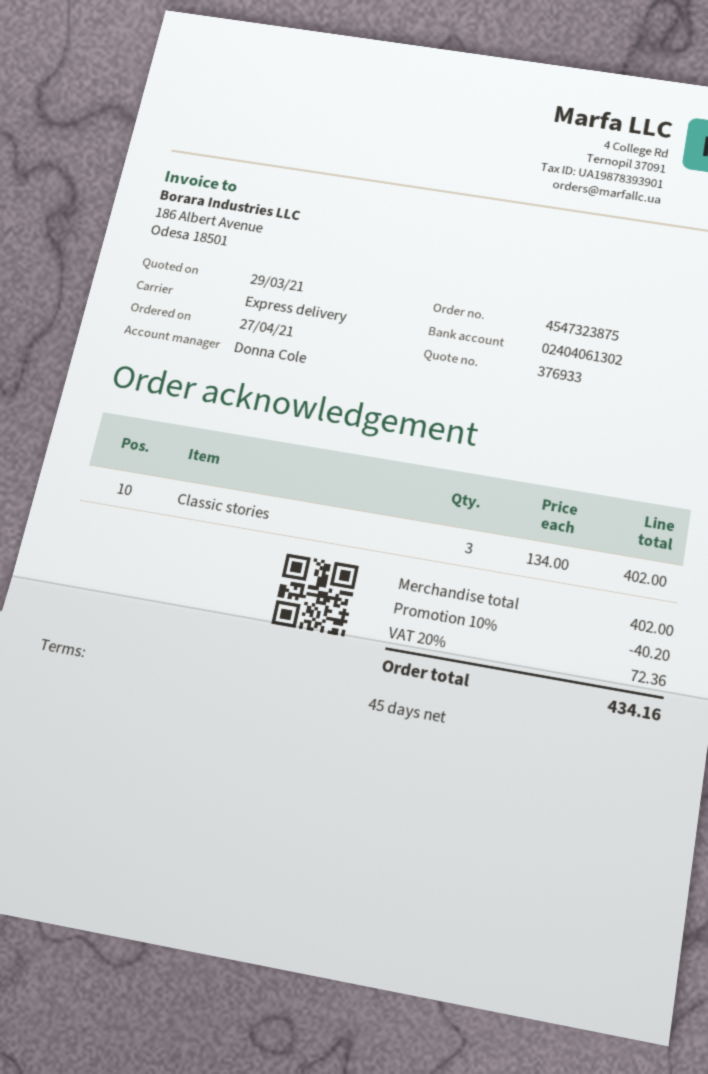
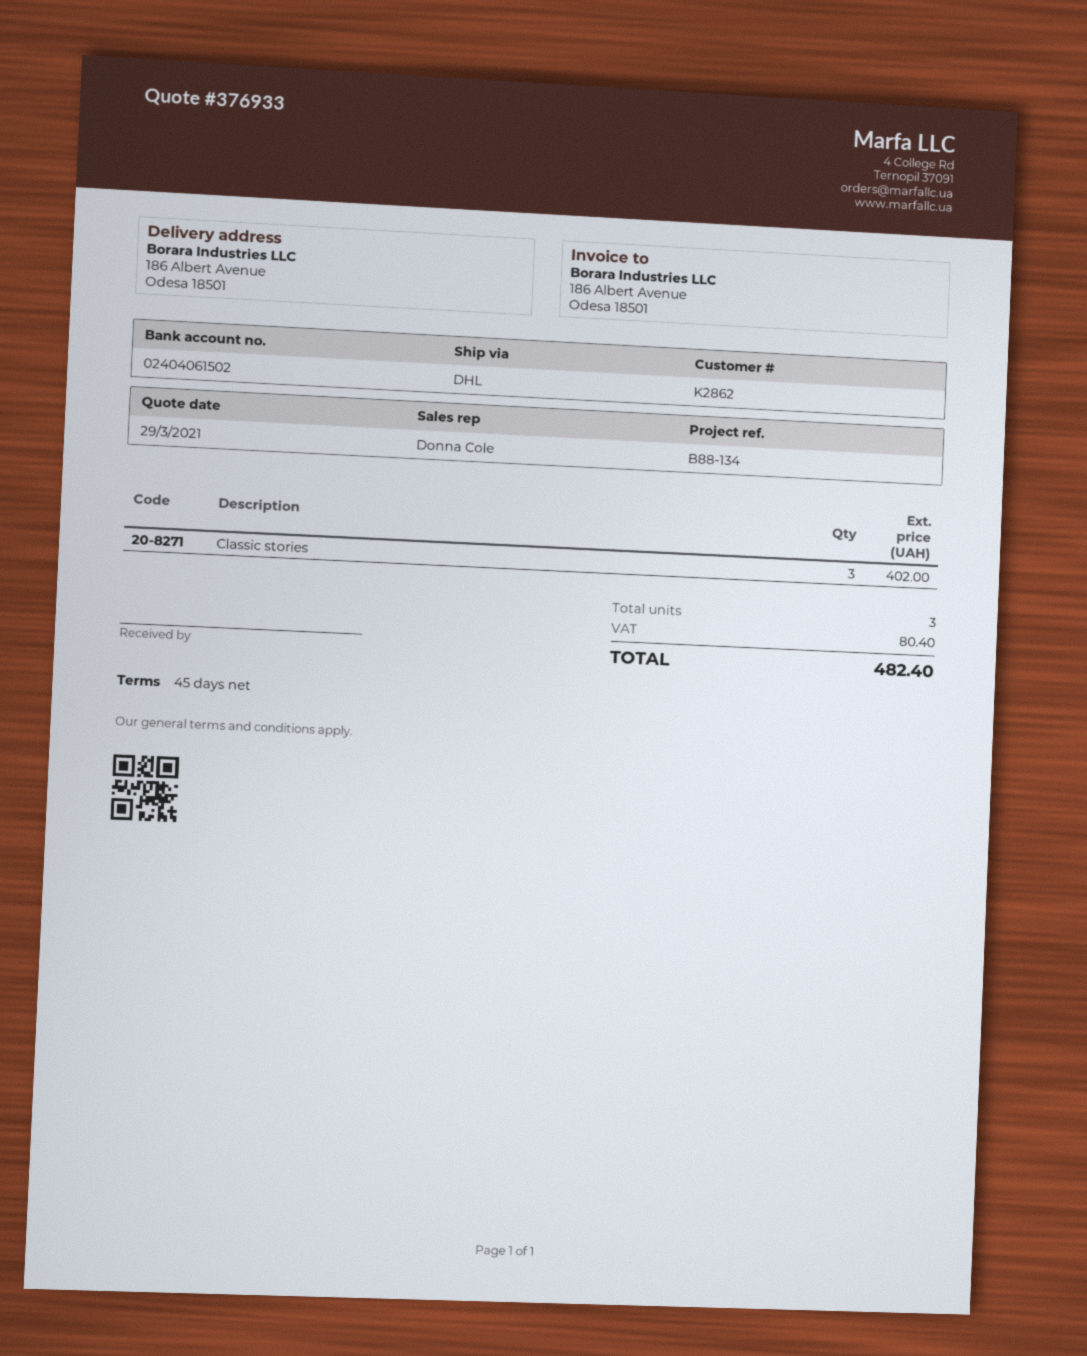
bank account: 02404061302 -> 02404061502
shipping method: express -> DHL
discount: 10% = 40.20 -> none
tax: 72.36 -> 80.40
total: 434.16 -> 482.40

